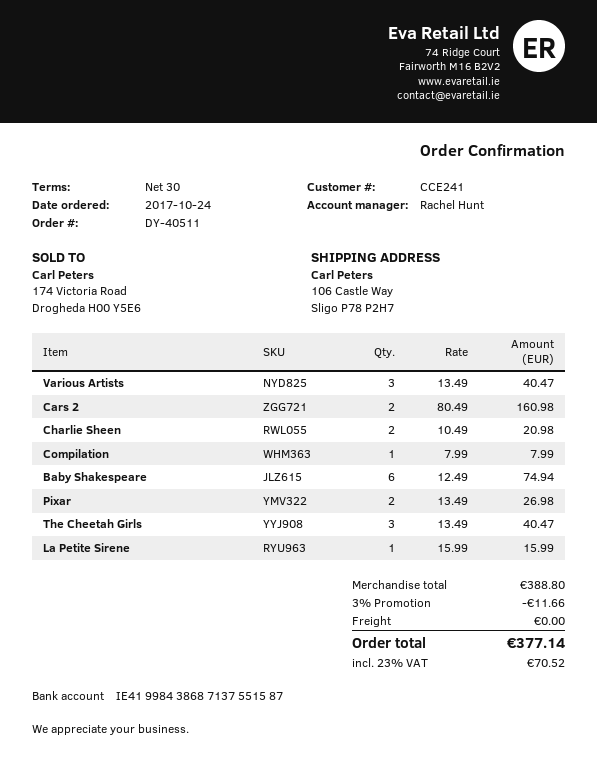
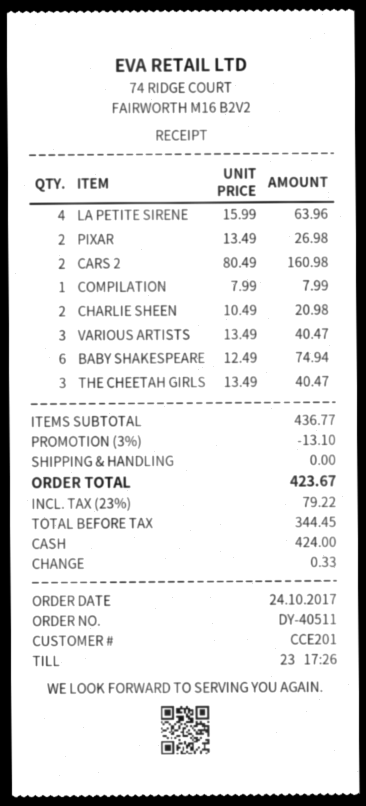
customer number: CCE241 -> CCE201
La Petite Sirene: 1 x 15.99 = 15.99 -> 4 x 15.99 = 63.96
subtotal: 388.80 -> 436.77
discount: 3% = 11.66 -> 3% = 13.10
tax: 23% = 70.52 -> 23% = 79.22
total: 377.14 -> 423.67

